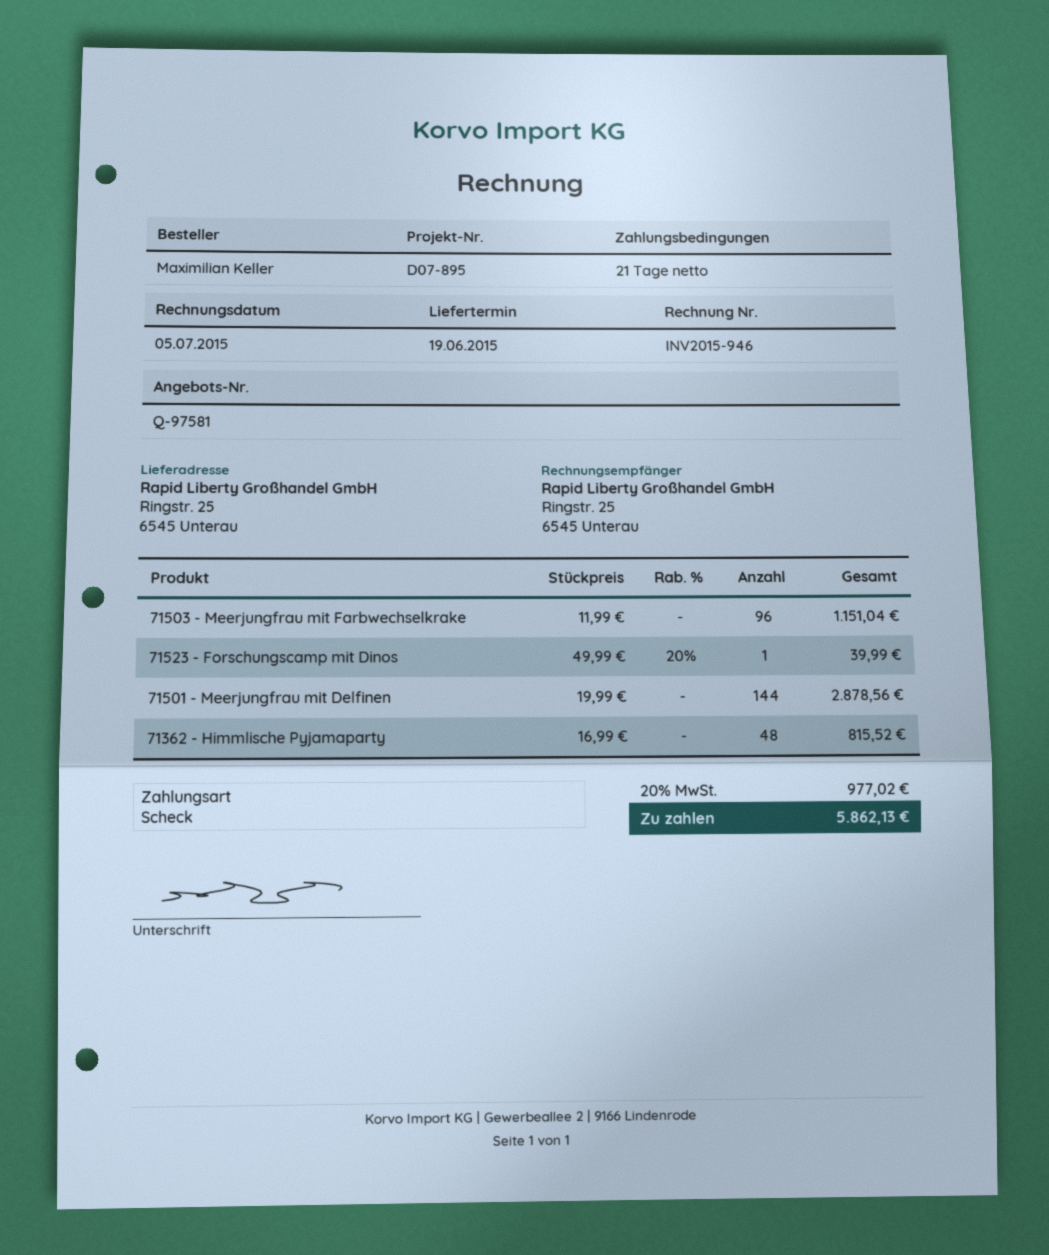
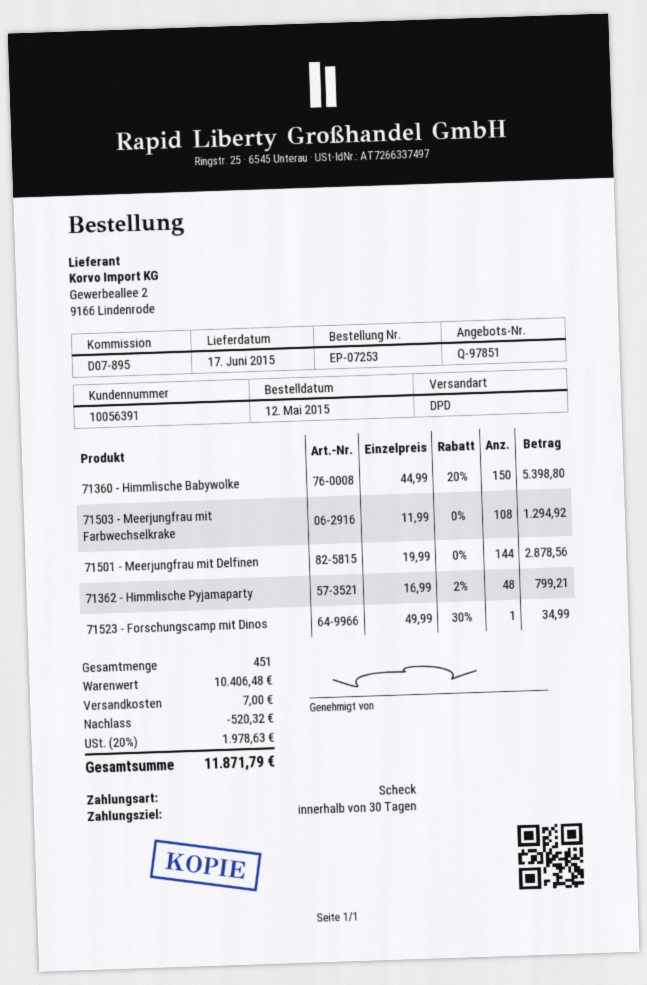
quote number: Q-97581 -> Q-97851
delivery date: 2015-06-19 -> 2015-06-17
payment terms: 21 days -> 30 days
71503 - Meerjungfrau mit Farbwechselkrake: 96 x 11.99 = 1151.04 -> 108 x 11.99 = 1294.92
71523 - Forschungscamp mit Dinos: 1 x 49.99 - 20% = 39.99 -> 1 x 49.99 - 30% = 34.99
71362 - Himmlische Pyjamaparty: 48 x 16.99 = 815.52 -> 48 x 16.99 - 2% = 799.21
71360 - Himmlische Babywolke: none -> 150 x 44.99 - 20% = 5398.80
discount: none -> 520.32
shipping: none -> 7.00
tax: 20% = 977.02 -> 20% = 1978.63
total: 5862.13 -> 11871.79

